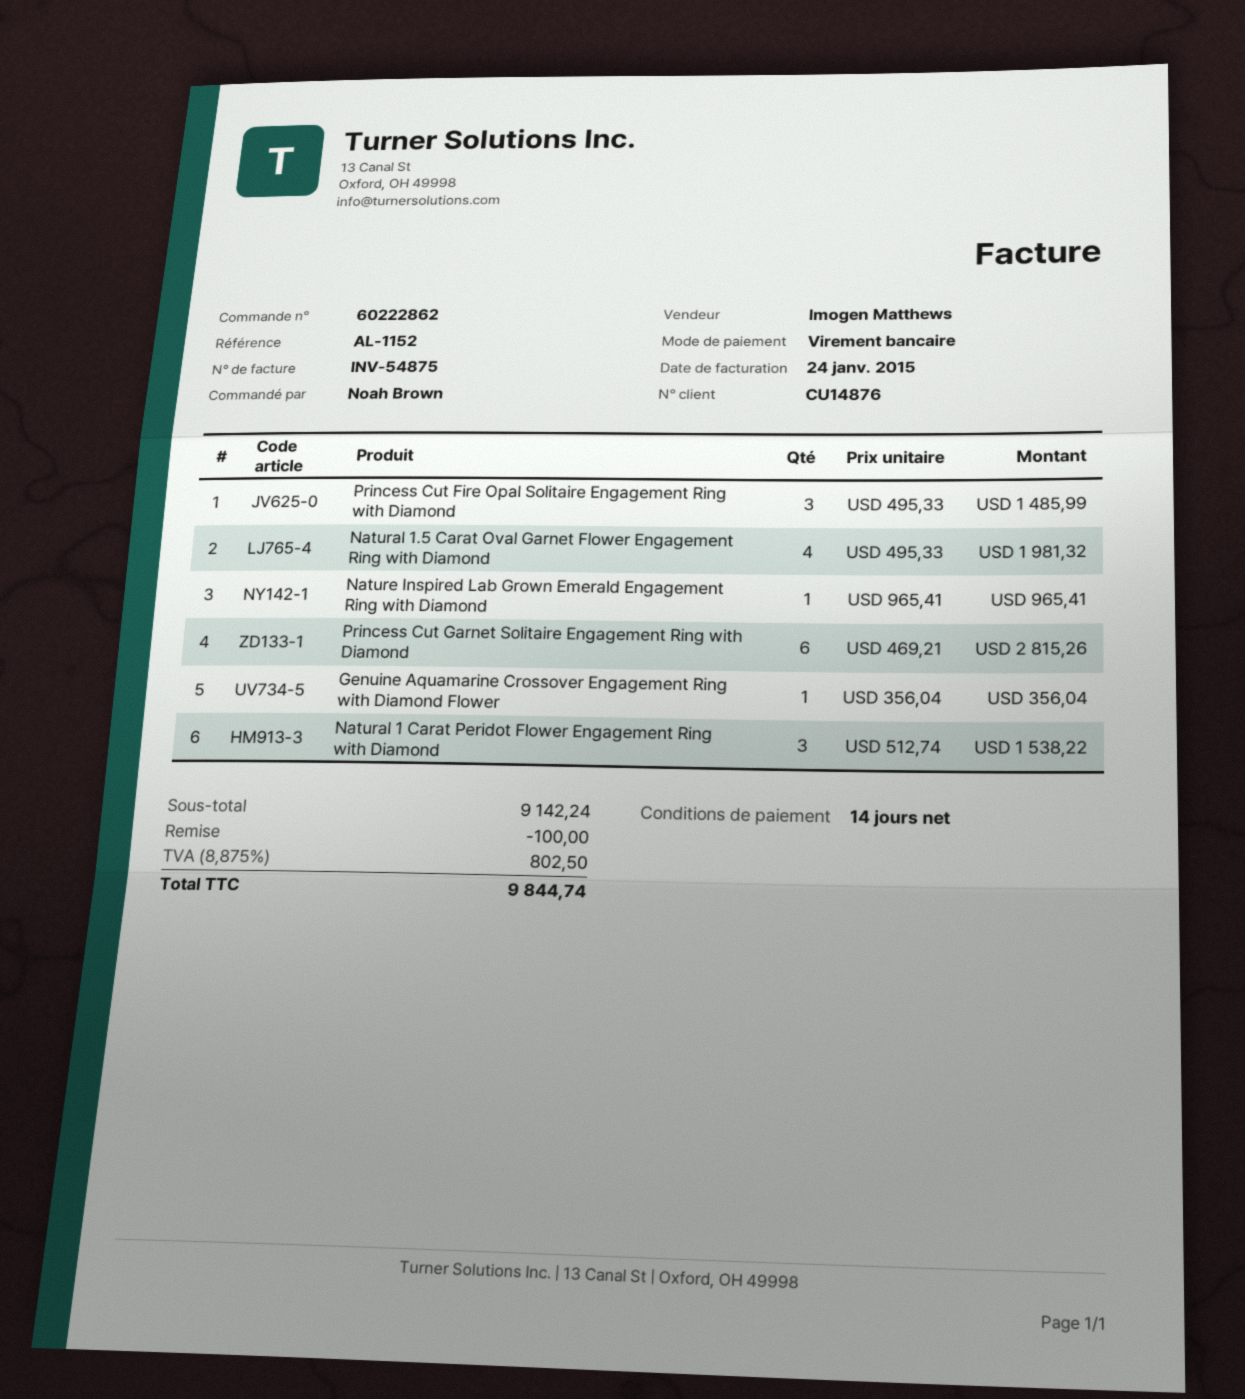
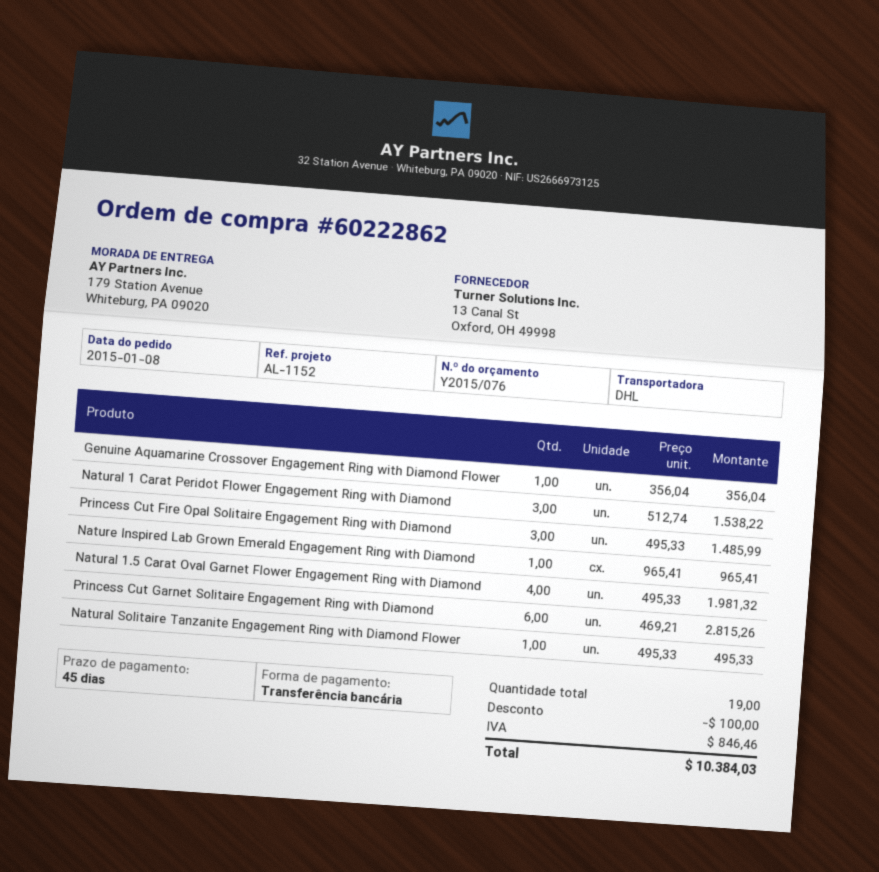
payment terms: 14 days -> 45 days
Natural Solitaire Tanzanite Engagement Ring with Diamond Flower: none -> 1 x 495.33 = 495.33
tax: 802.50 -> 846.46
total: 9844.74 -> 10384.03

